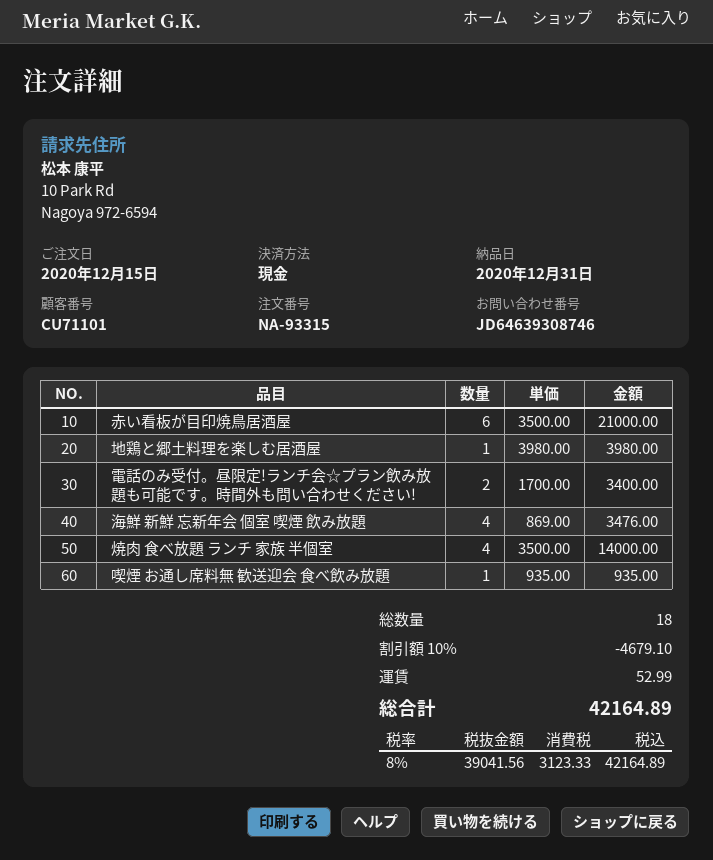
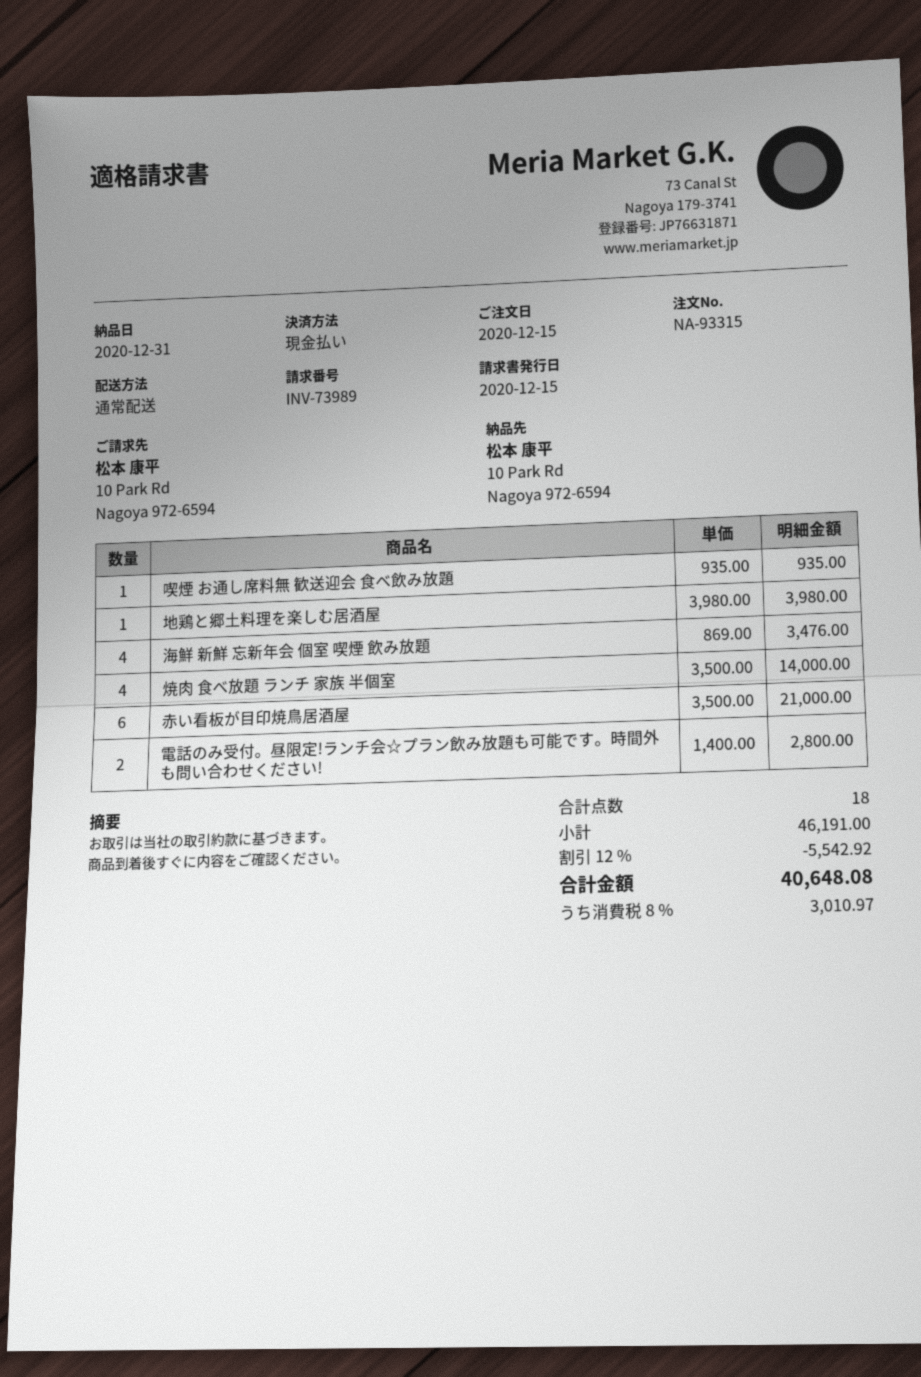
電話のみ受付。昼限定!ランチ会☆プラン飲み放題も可能です。時間外も問い合わせください!: 2 x 1700.00 = 3400.00 -> 2 x 1400.00 = 2800.00
discount: 10% = 4679.10 -> 12% = 5542.92
shipping: 52.99 -> none
tax: 8% = 3123.33 -> 8% = 3010.97
total: 42164.89 -> 40648.08

